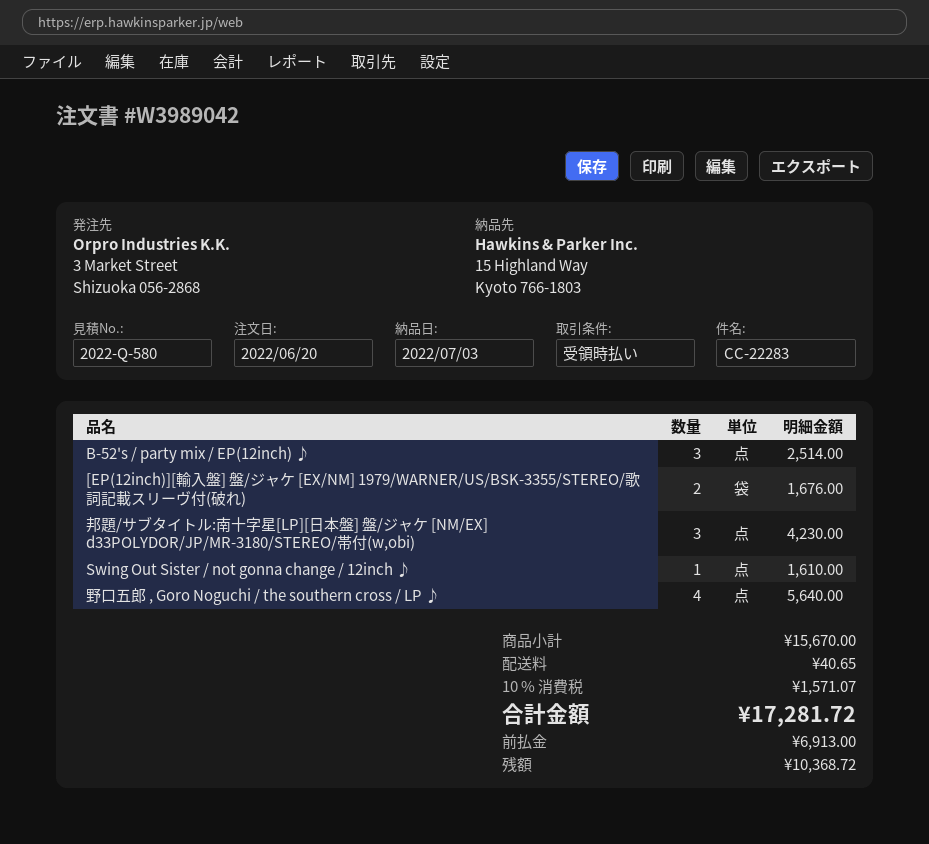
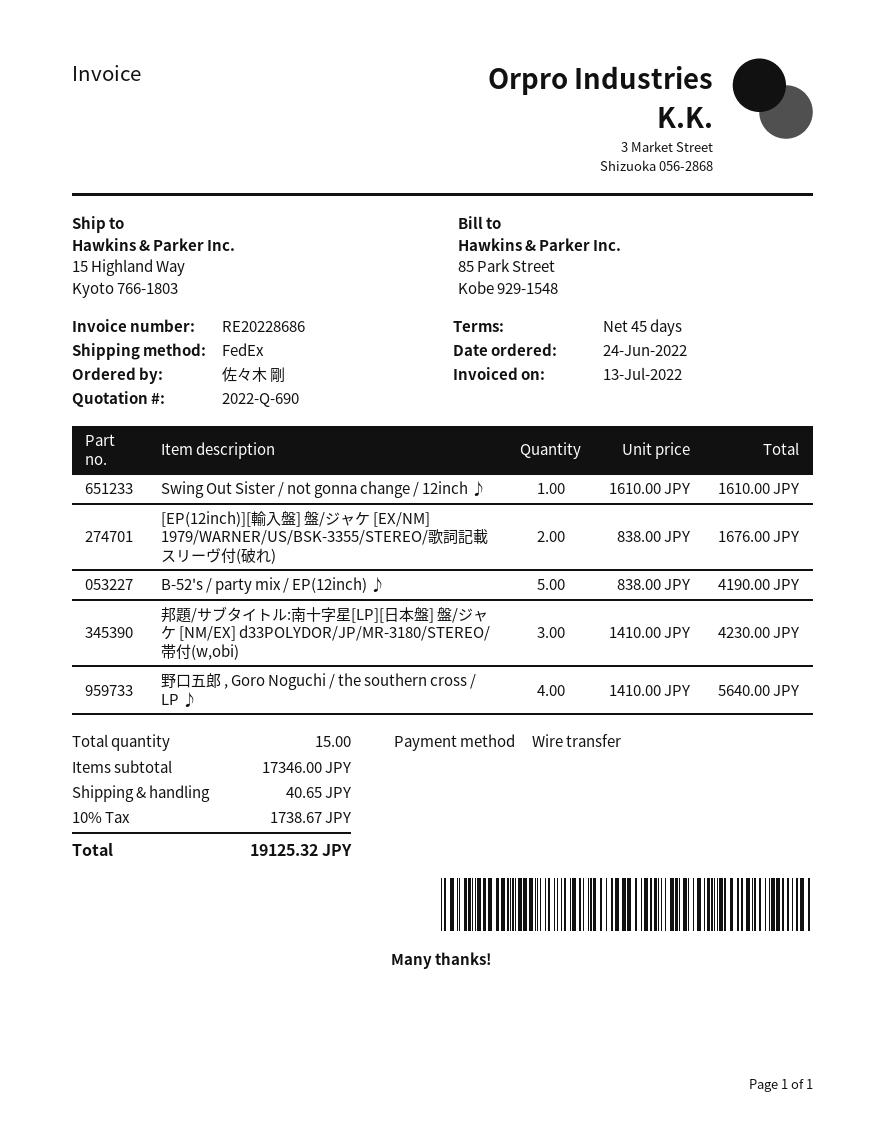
quote number: 2022-Q-580 -> 2022-Q-690
order date: 2022-06-20 -> 2022-06-24
payment terms: on receipt -> 45 days
B-52's / party mix / EP(12inch) ♪: 3 for 2514.00 -> 5 for 4190.00
subtotal: 15670.00 -> 17346.00
tax: 10% = 1571.07 -> 10% = 1738.67
total: 17281.72 -> 19125.32

